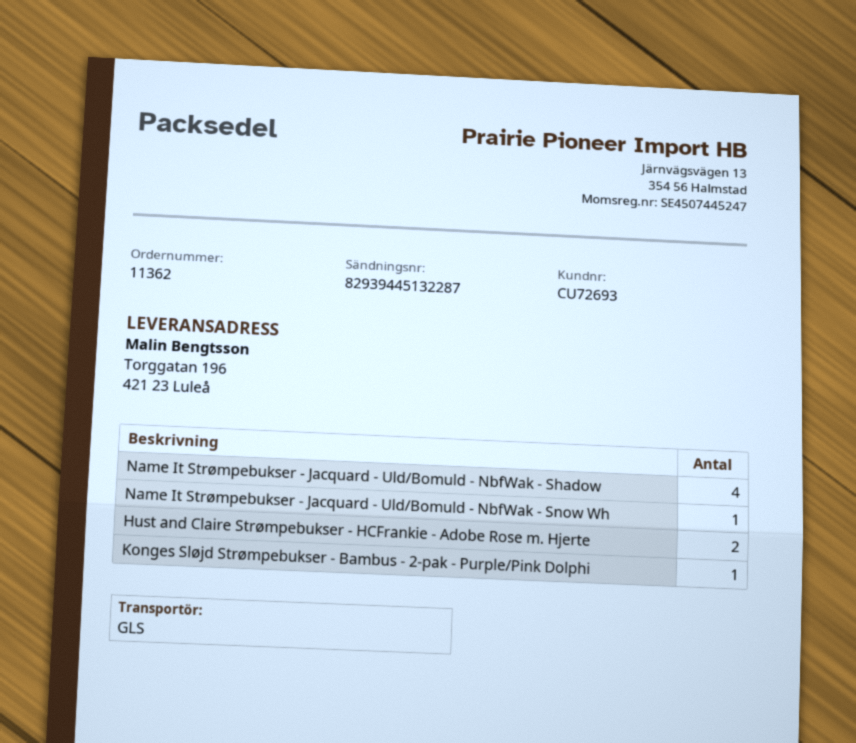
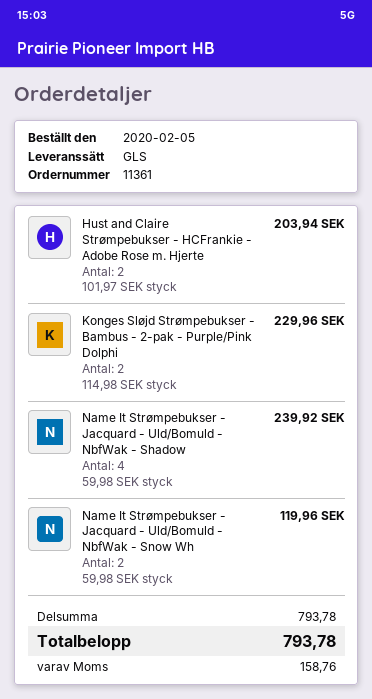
order number: 11362 -> 11361
Name It Strømpebukser - Jacquard - Uld/Bomuld - NbfWak - Snow Wh: 1 -> 2
Konges Sløjd Strømpebukser - Bambus - 2-pak - Purple/Pink Dolphi: 1 -> 2

